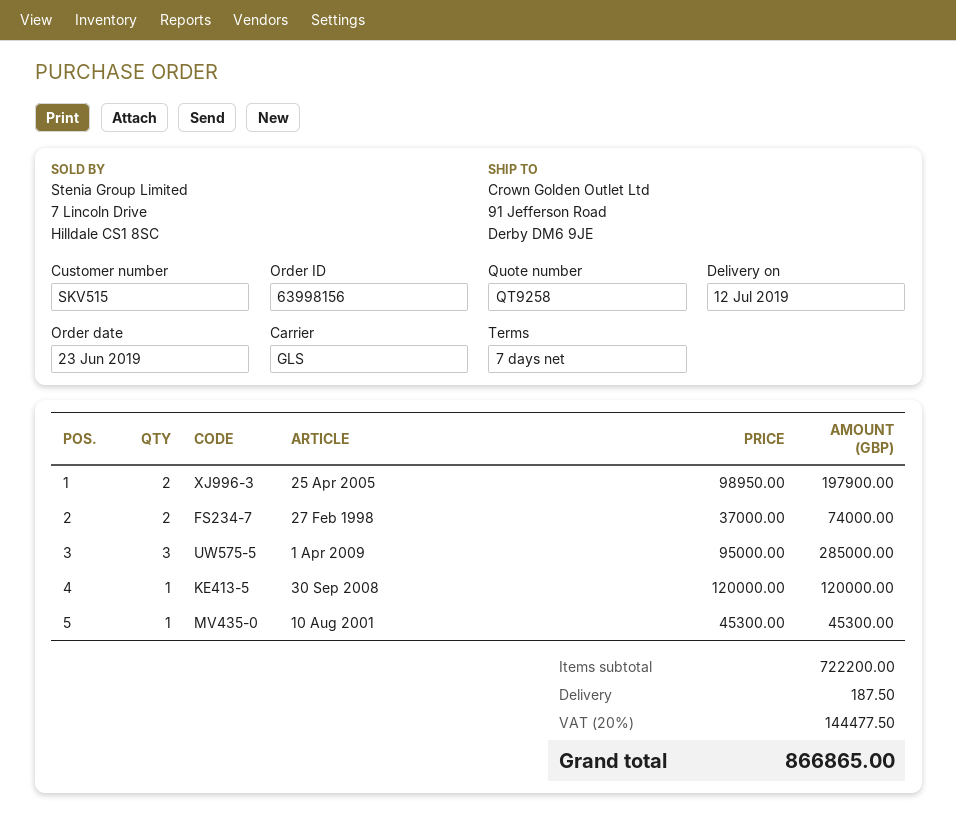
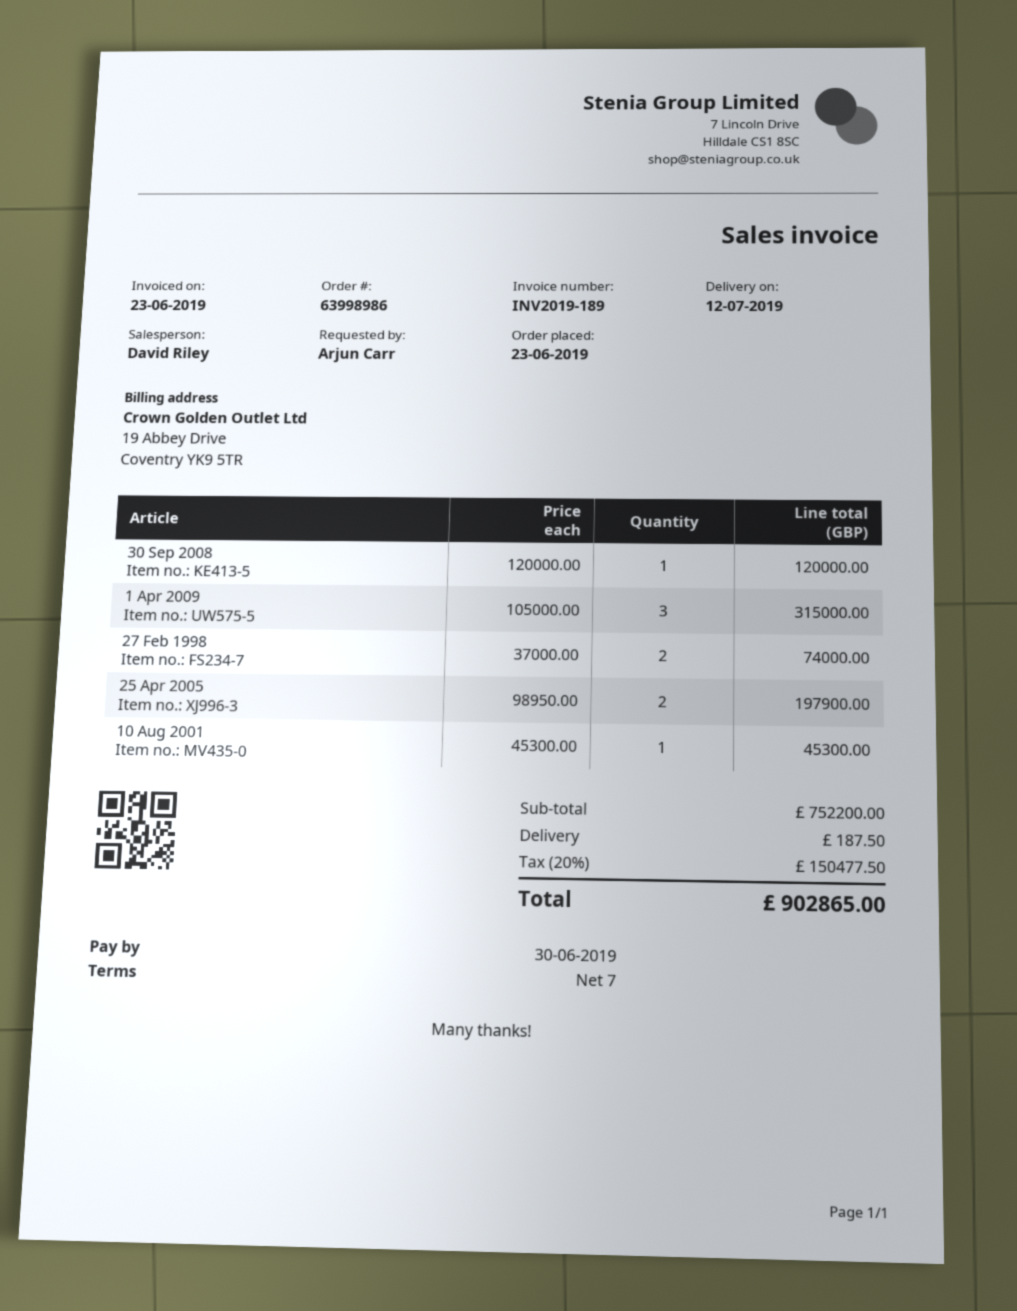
order number: 63998156 -> 63998986
1 Apr 2009: 3 x 95000.00 = 285000.00 -> 3 x 105000.00 = 315000.00
subtotal: 722200.00 -> 752200.00
tax: 20% = 144477.50 -> 20% = 150477.50
total: 866865.00 -> 902865.00

